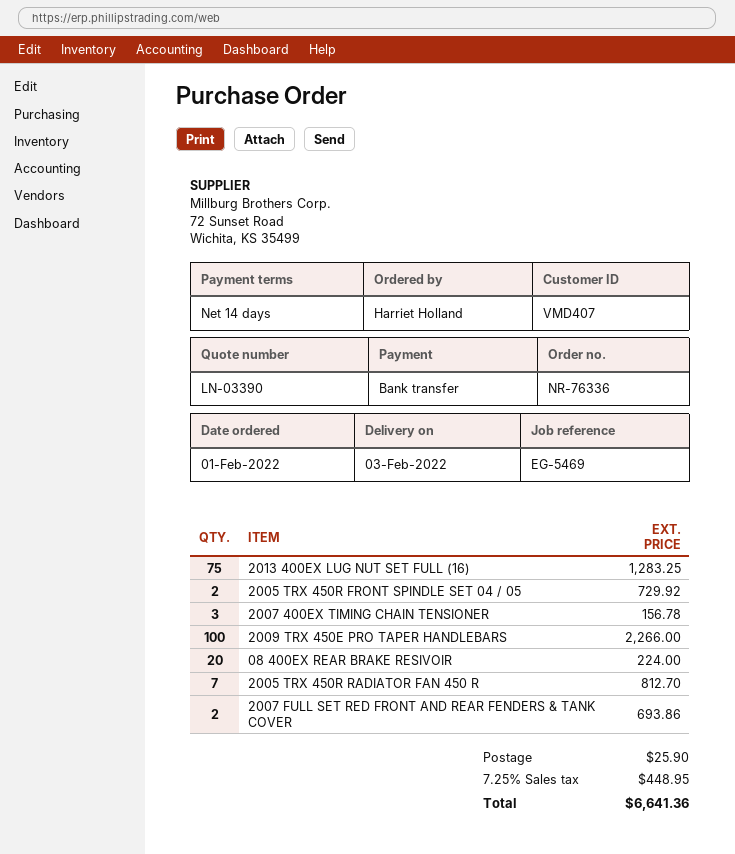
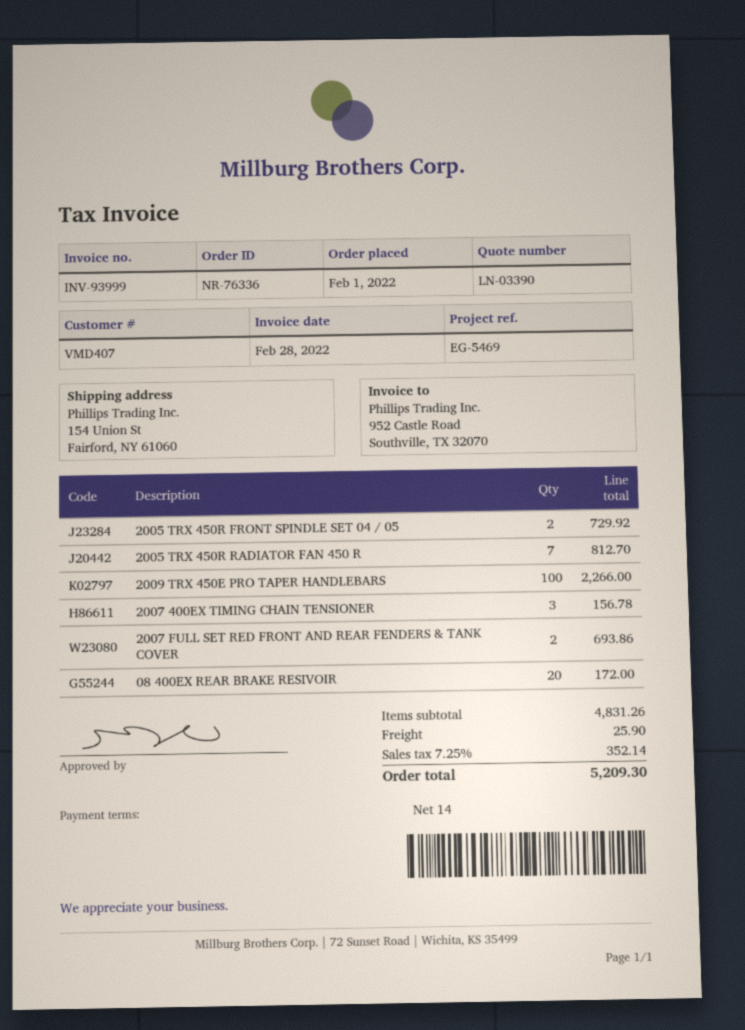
2013 400EX LUG NUT SET FULL (16): 75 for 1283.25 -> none
08 400EX REAR BRAKE RESIVOIR: 20 for 224.00 -> 20 for 172.00
tax: 7.25% = 448.95 -> 7.25% = 352.14
total: 6641.36 -> 5209.30

